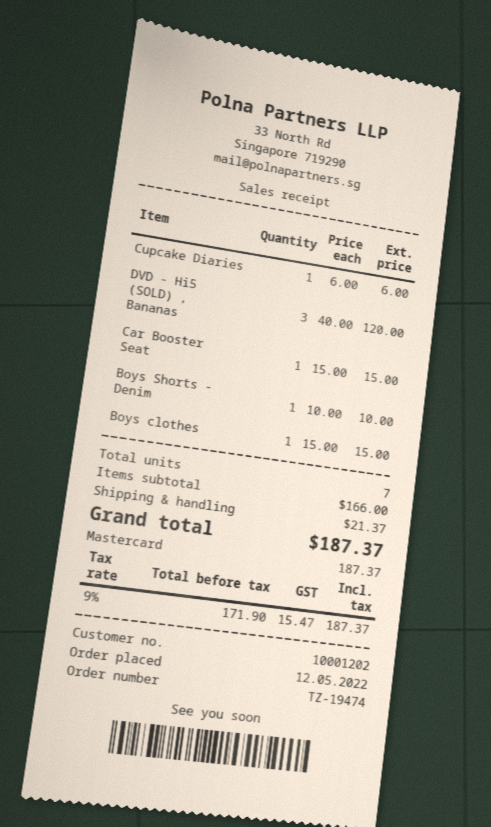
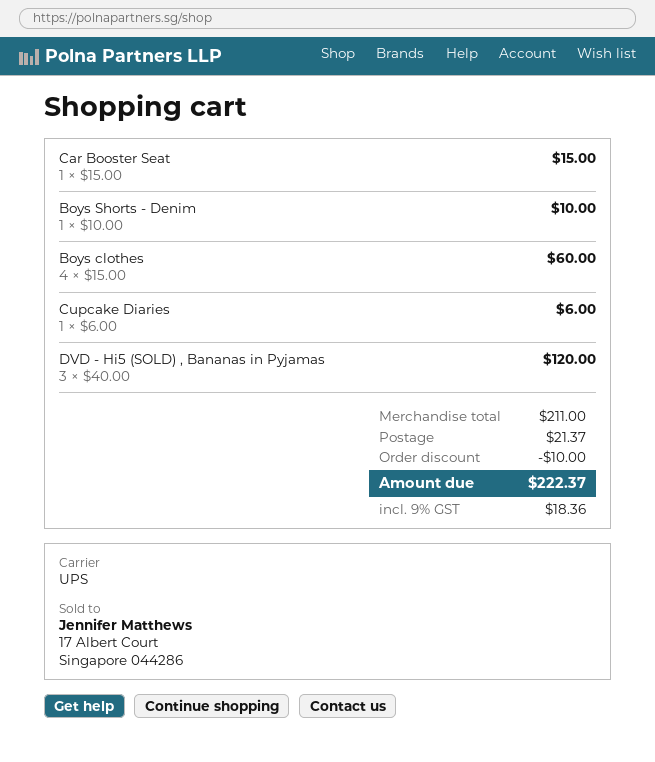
Boys clothes: 1 x 15.00 = 15.00 -> 4 x 15.00 = 60.00
subtotal: 166.00 -> 211.00
discount: none -> 10.00
tax: 9% = 15.47 -> 9% = 18.36
total: 187.37 -> 222.37

